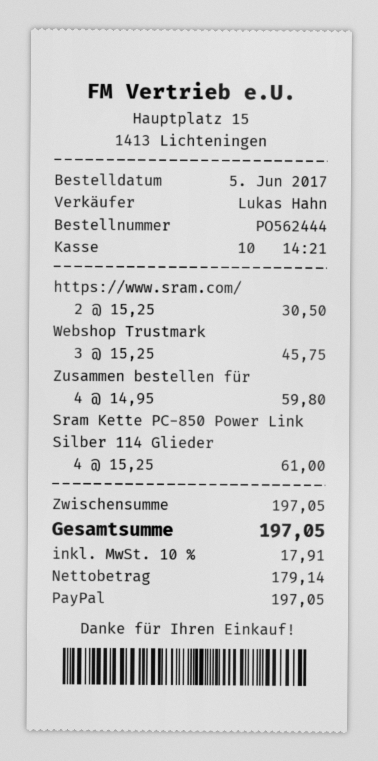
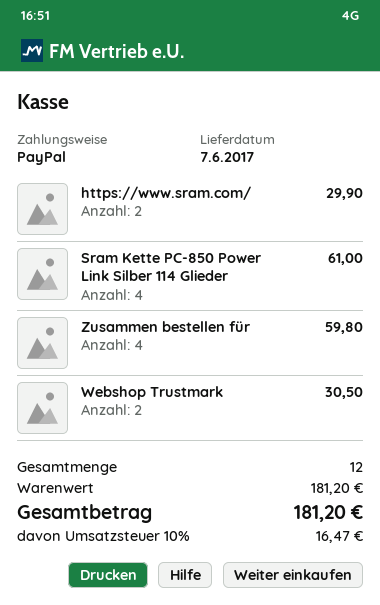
https://www.sram.com/: 2 for 30.50 -> 2 for 29.90
Webshop Trustmark: 3 for 45.75 -> 2 for 30.50
subtotal: 197.05 -> 181.20
tax: 10% = 17.91 -> 10% = 16.47
total: 197.05 -> 181.20

